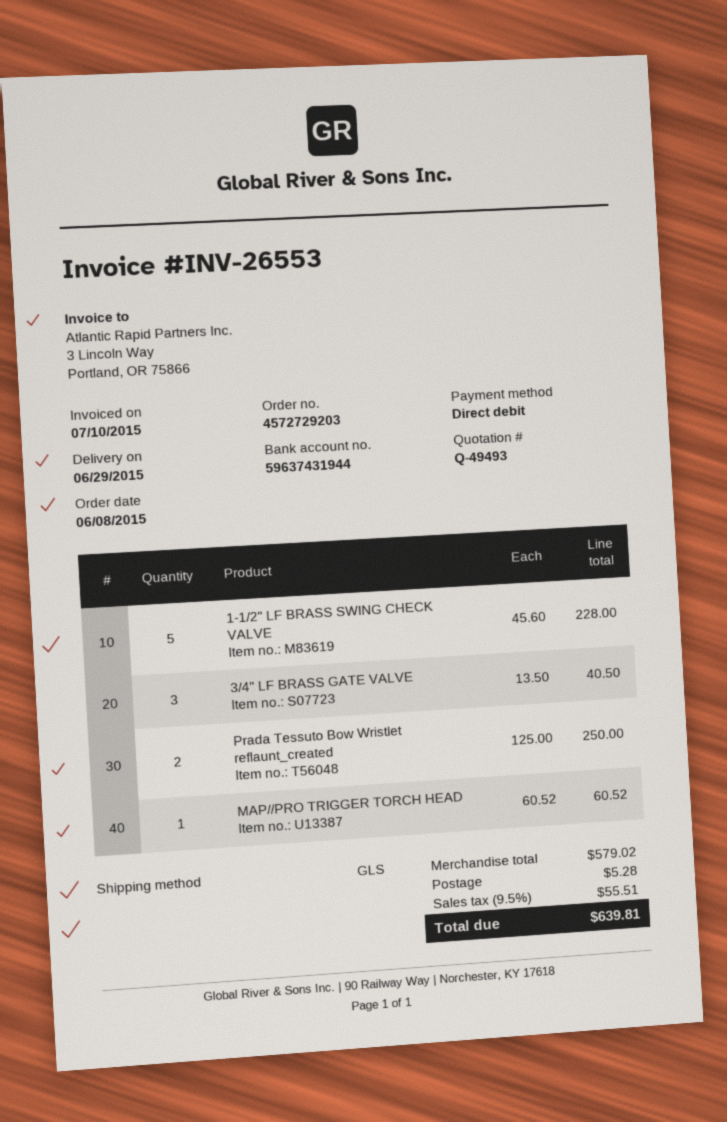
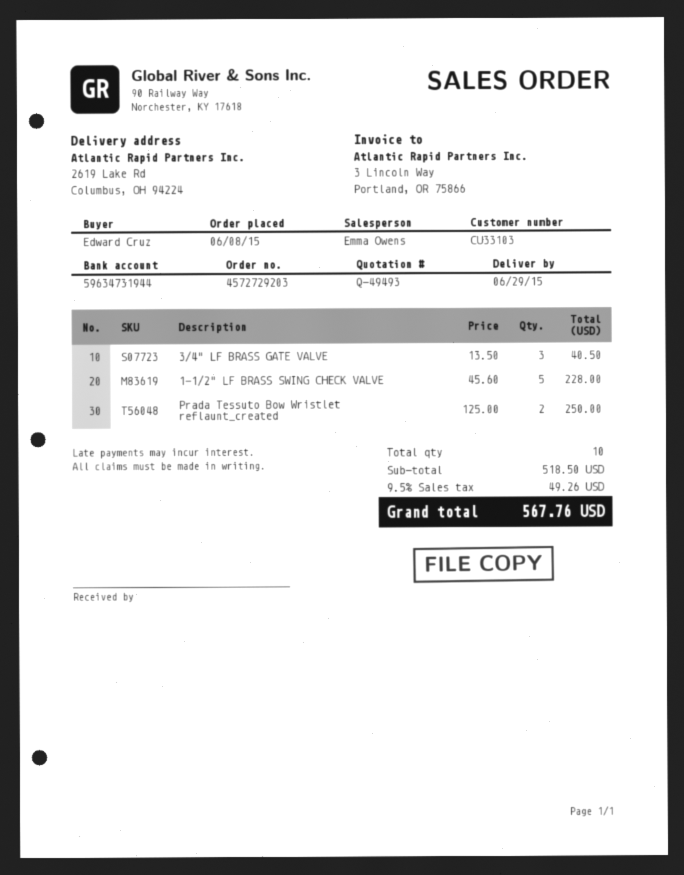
bank account: 59637431944 -> 59634731944
MAP//PRO TRIGGER TORCH HEAD: 1 x 60.52 = 60.52 -> none
subtotal: 579.02 -> 518.50
shipping: 5.28 -> none
tax: 9.5% = 55.51 -> 9.5% = 49.26
total: 639.81 -> 567.76

